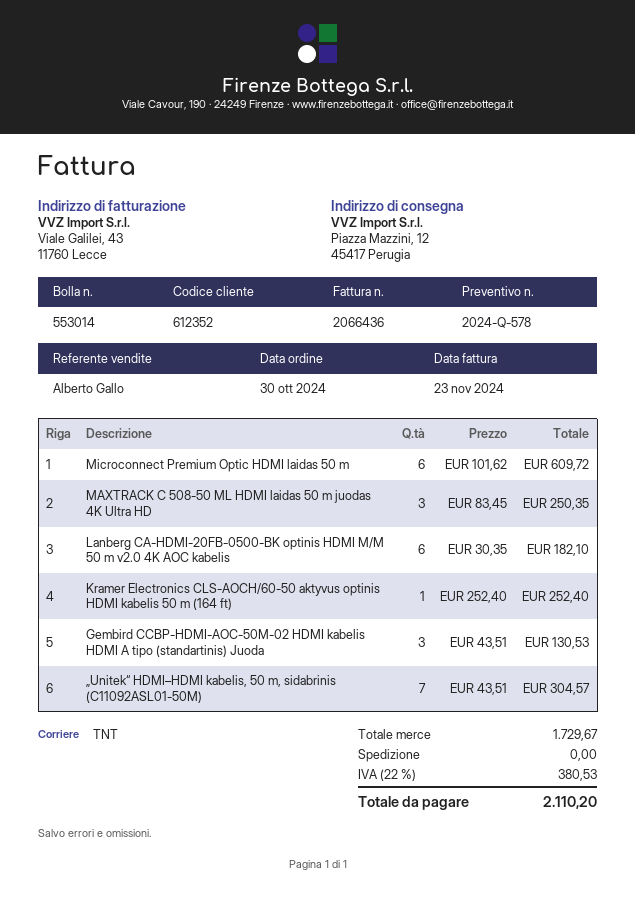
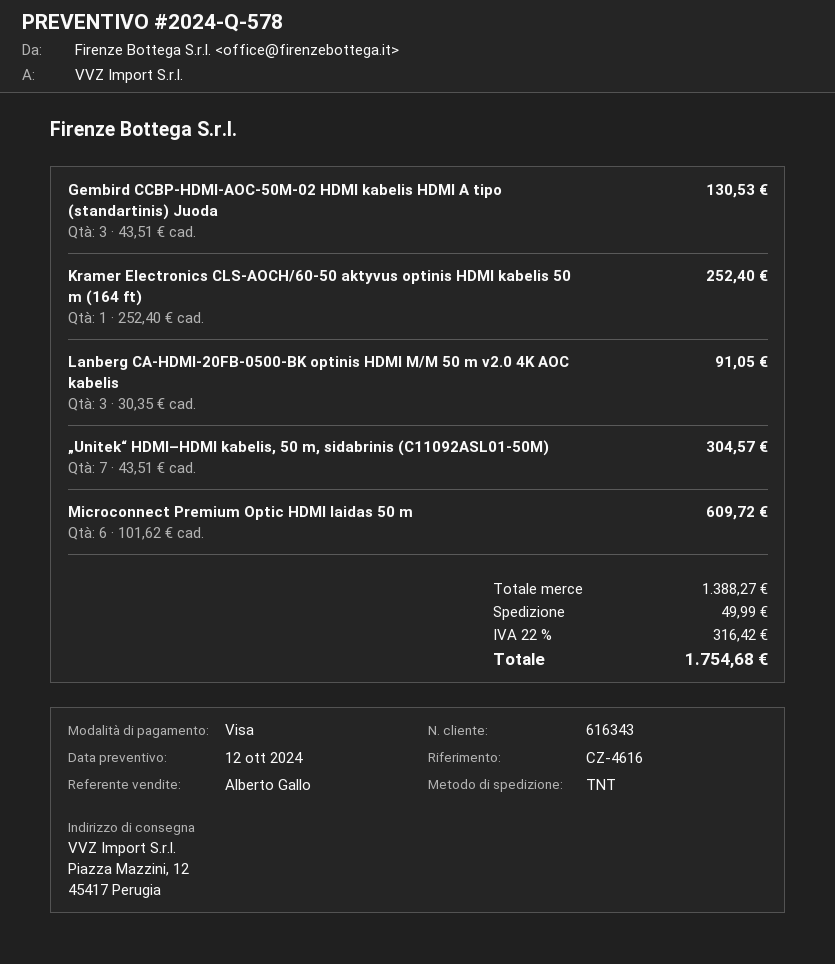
customer number: 612352 -> 616343
MAXTRACK C 508-50 ML HDMI laidas 50 m juodas 4K Ultra HD: 3 x 83.45 = 250.35 -> none
Lanberg CA-HDMI-20FB-0500-BK optinis HDMI M/M 50 m v2.0 4K AOC kabelis: 6 x 30.35 = 182.10 -> 3 x 30.35 = 91.05
subtotal: 1729.67 -> 1388.27
shipping: 0.00 -> 49.99
tax: 22% = 380.53 -> 22% = 316.42
total: 2110.20 -> 1754.68

